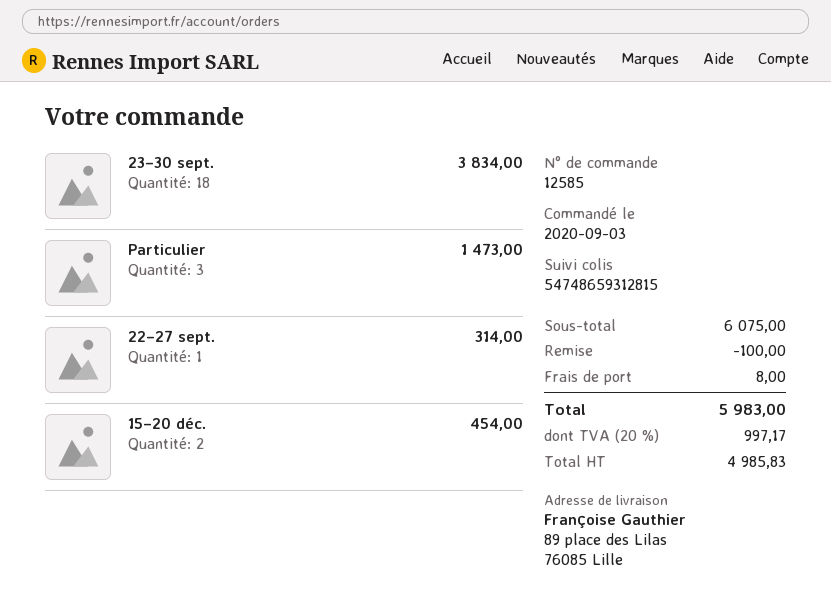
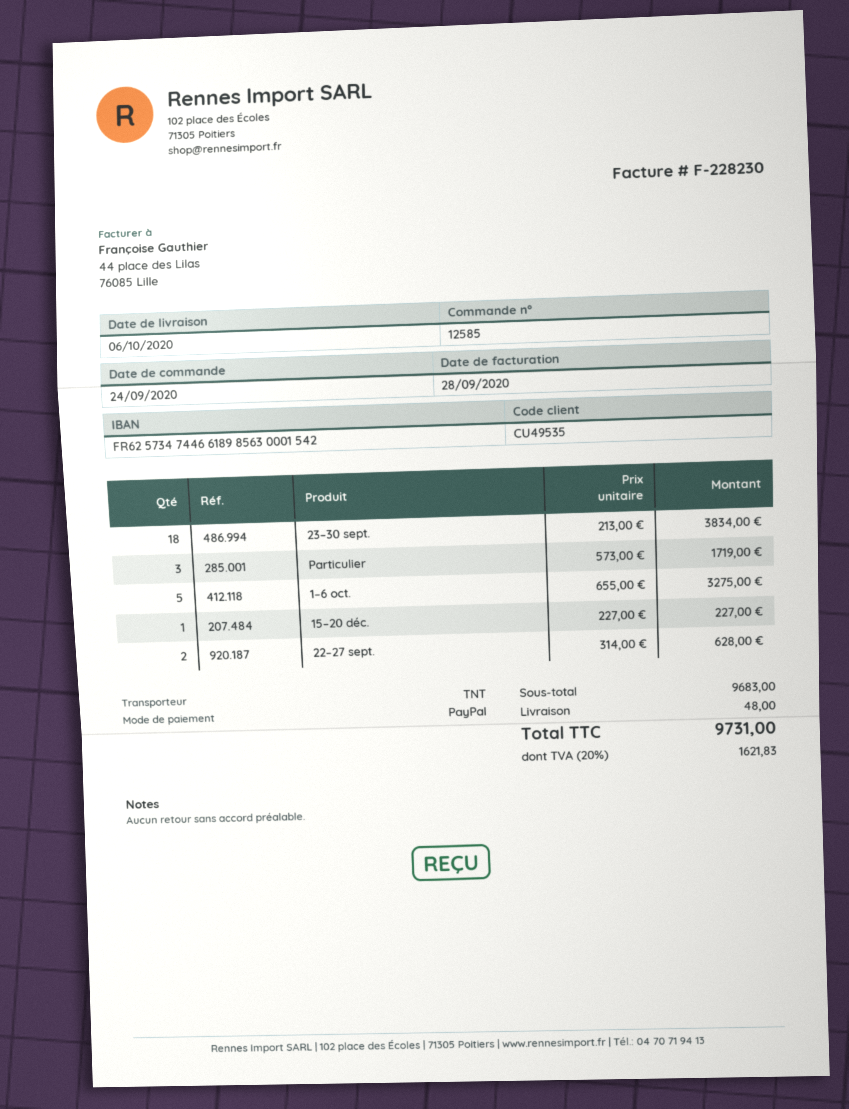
order date: 2020-09-03 -> 2020-09-24
Particulier: 3 for 1473.00 -> 3 for 1719.00
22–27 sept.: 1 for 314.00 -> 2 for 628.00
15–20 déc.: 2 for 454.00 -> 1 for 227.00
1–6 oct.: none -> 5 for 3275.00
subtotal: 6075.00 -> 9683.00
discount: 100.00 -> none
shipping: 8.00 -> 48.00
tax: 20% = 997.17 -> 20% = 1621.83
total: 5983.00 -> 9731.00

